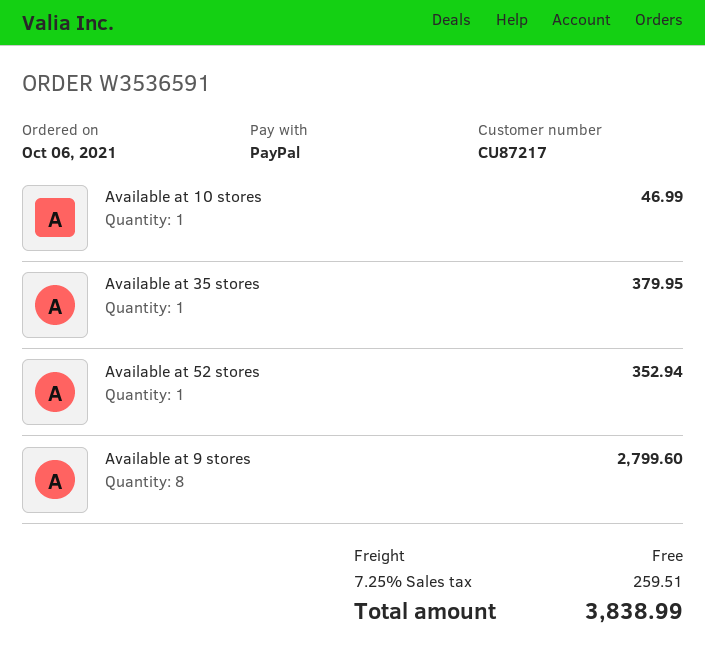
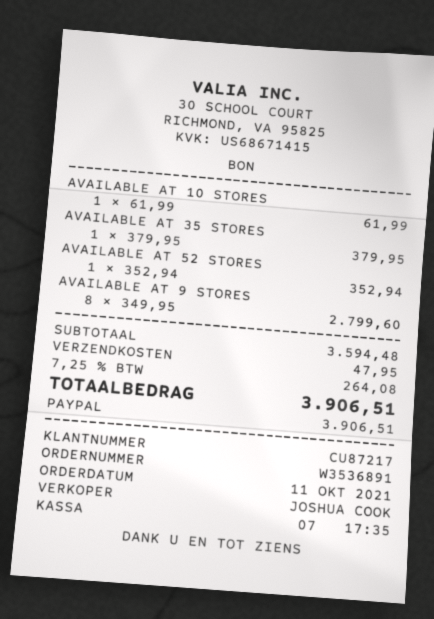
order number: W3536591 -> W3536891
order date: 2021-10-06 -> 2021-10-11
Available at 10 stores: 1 for 46.99 -> 1 for 61.99
shipping: 0.00 -> 47.95
tax: 7.25% = 259.51 -> 7.25% = 264.08
total: 3838.99 -> 3906.51

